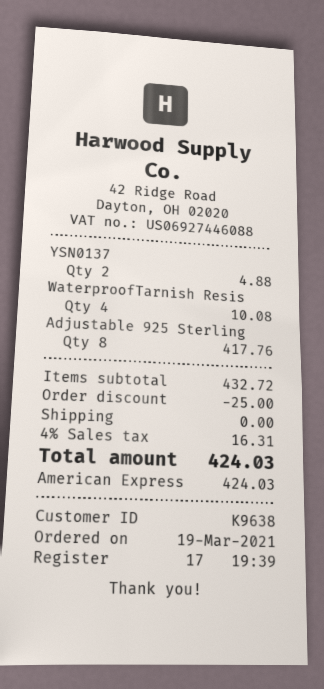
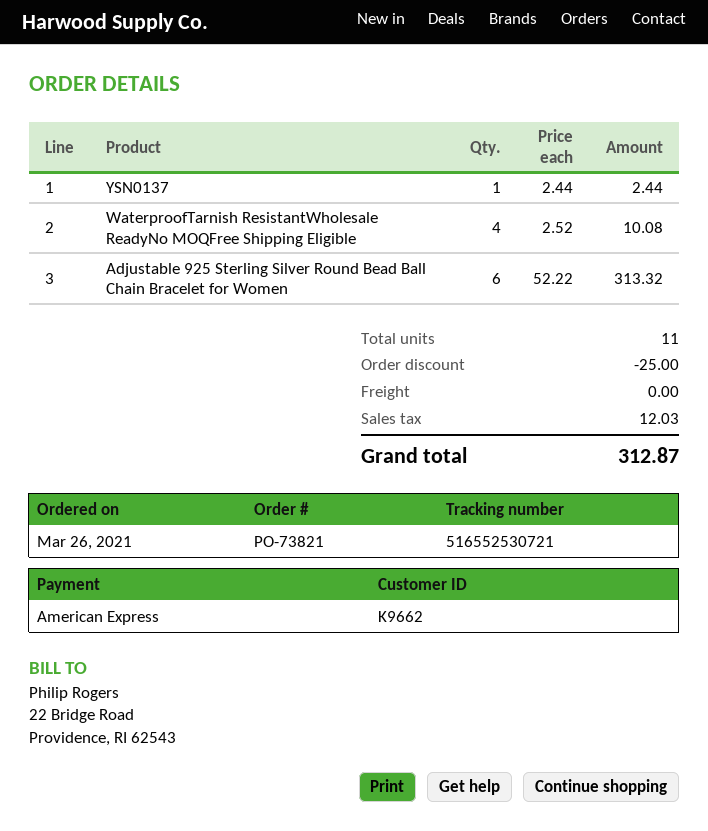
order date: 2021-03-19 -> 2021-03-26
customer number: K9638 -> K9662
YSN0137: 2 for 4.88 -> 1 for 2.44
Adjustable 925 Sterling: 8 for 417.76 -> 6 for 313.32
tax: 16.31 -> 12.03
total: 424.03 -> 312.87

